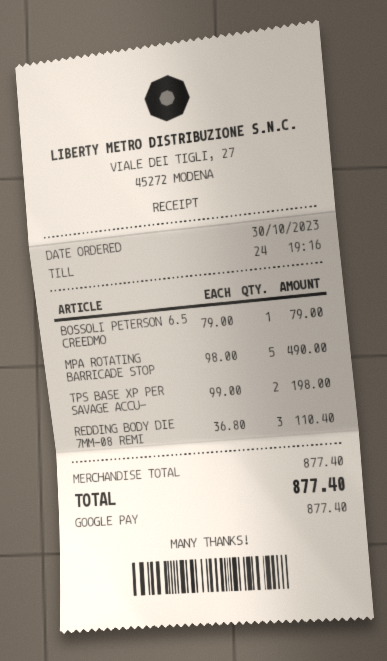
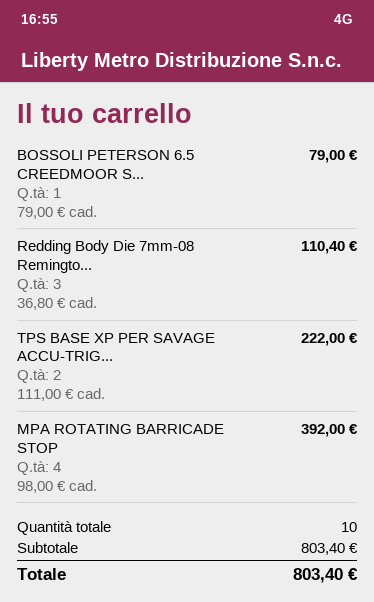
MPA ROTATING BARRICADE STOP: 5 x 98.00 = 490.00 -> 4 x 98.00 = 392.00
TPS BASE XP PER SAVAGE ACCU-: 2 x 99.00 = 198.00 -> 2 x 111.00 = 222.00
subtotal: 877.40 -> 803.40
total: 877.40 -> 803.40

